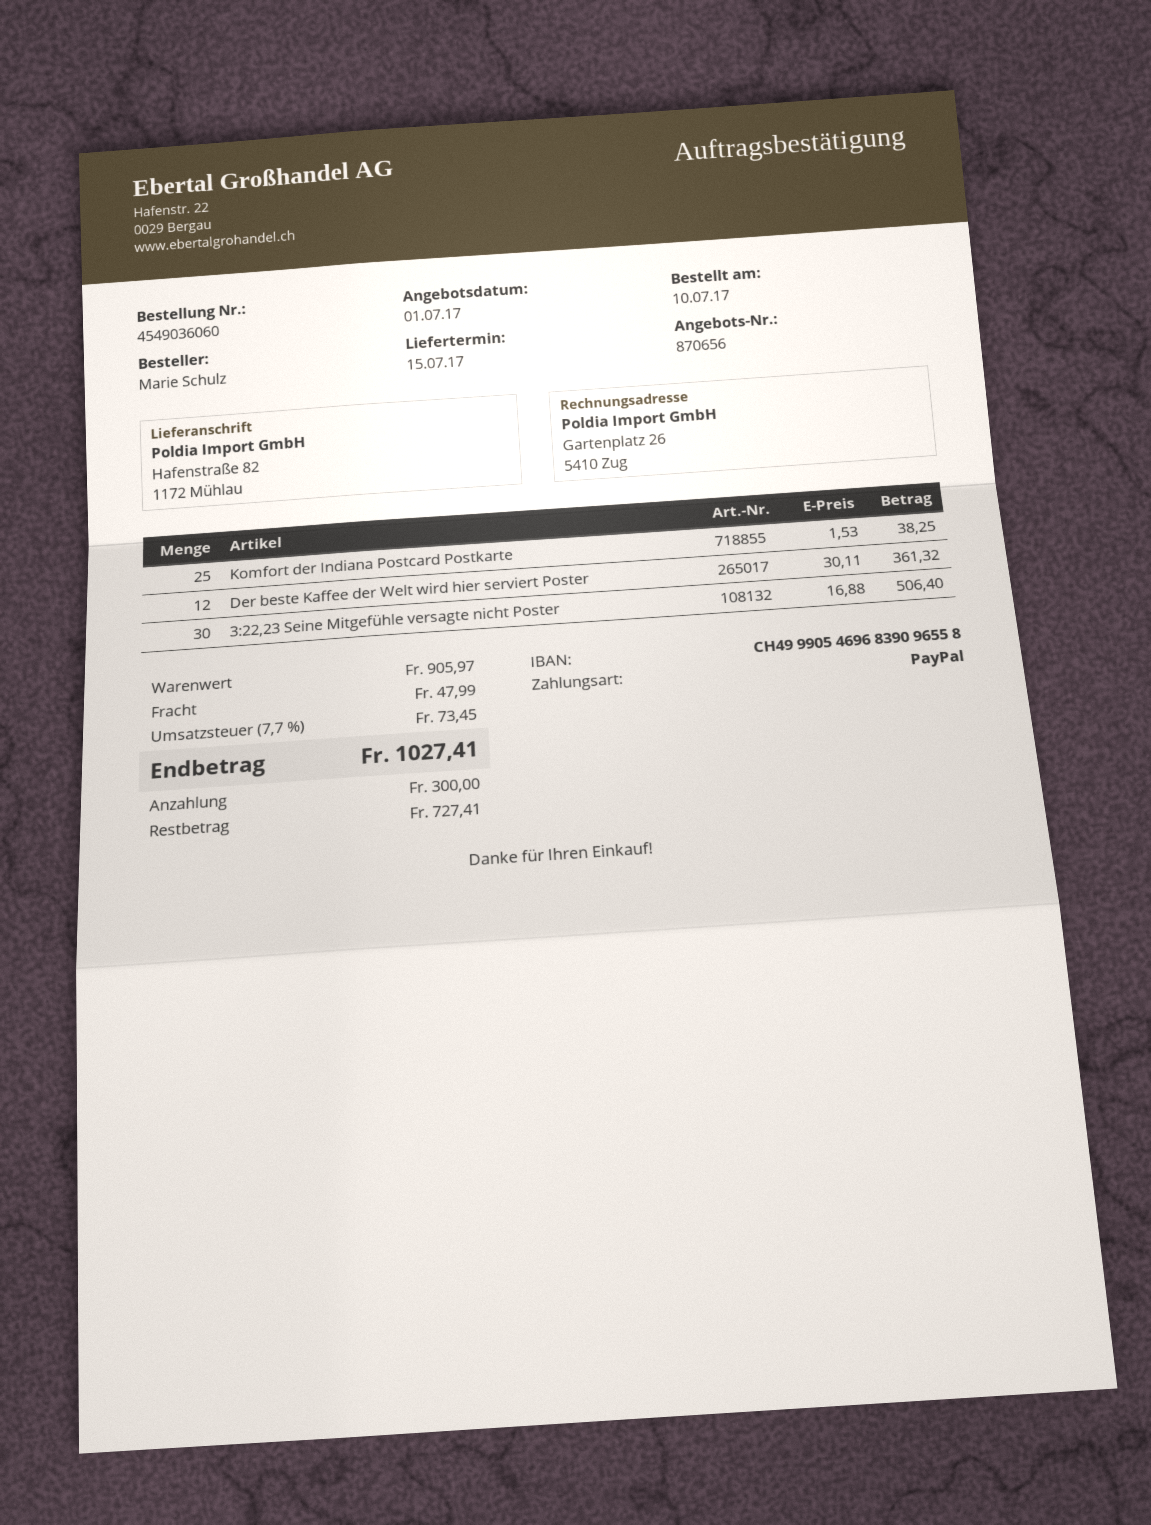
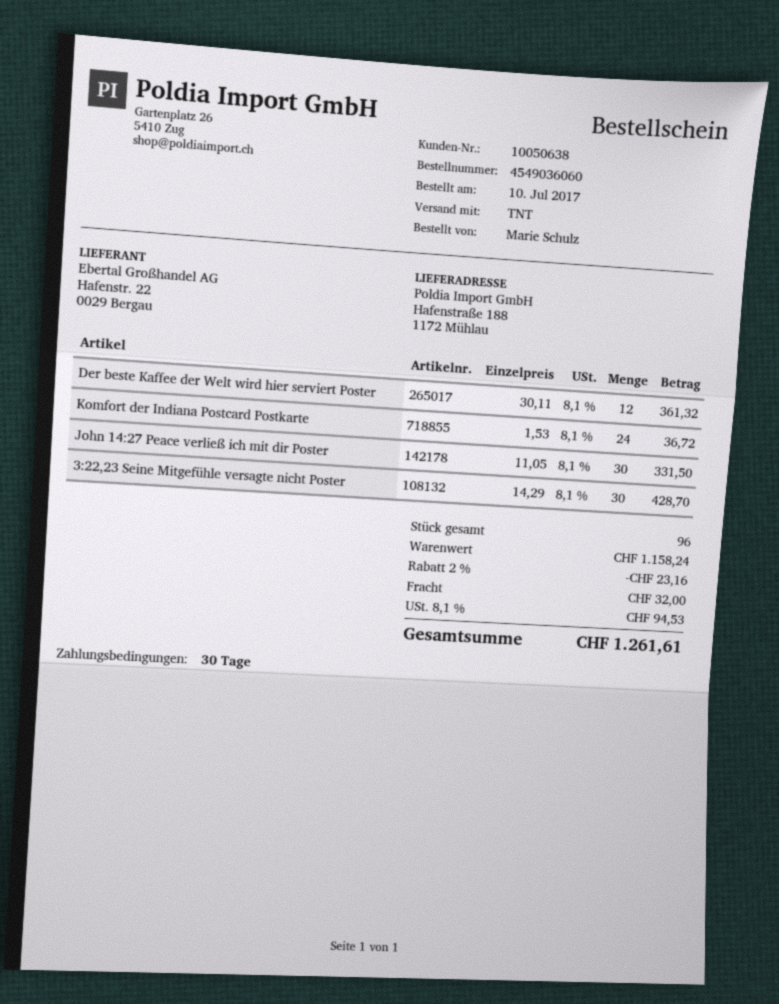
ship to: Hafenstraße 82, 1172 Mühlau -> Hafenstraße 188, 1172 Mühlau
Komfort der Indiana Postcard Postkarte: 25 x 1.53 = 38.25 -> 24 x 1.53 = 36.72
3:22,23 Seine Mitgefühle versagte nicht Poster: 30 x 16.88 = 506.40 -> 30 x 14.29 = 428.70
John 14:27 Peace verließ ich mit dir Poster: none -> 30 x 11.05 = 331.50
subtotal: 905.97 -> 1158.24
discount: none -> 2% = 23.16
shipping: 47.99 -> 32.00
tax: 7.7% = 73.45 -> 8.1% = 94.53
total: 1027.41 -> 1261.61

